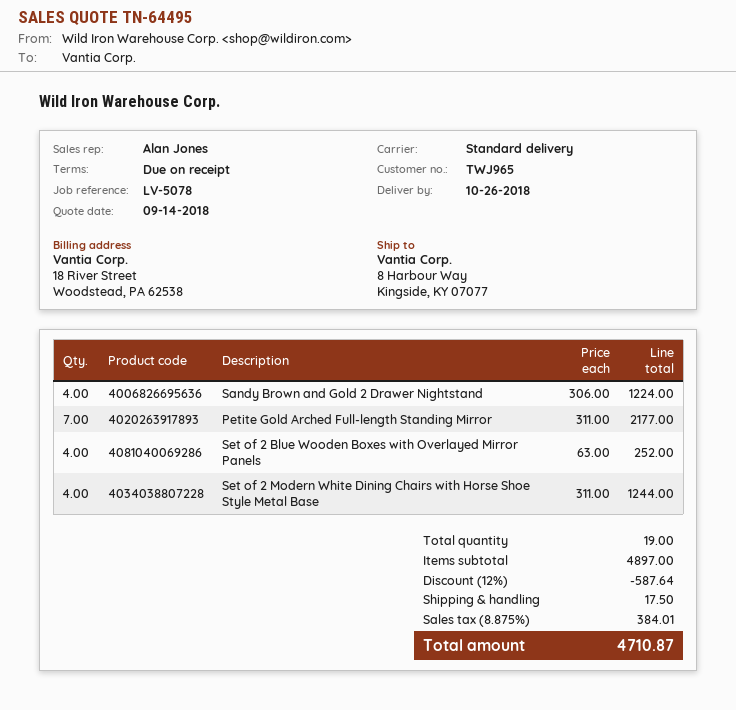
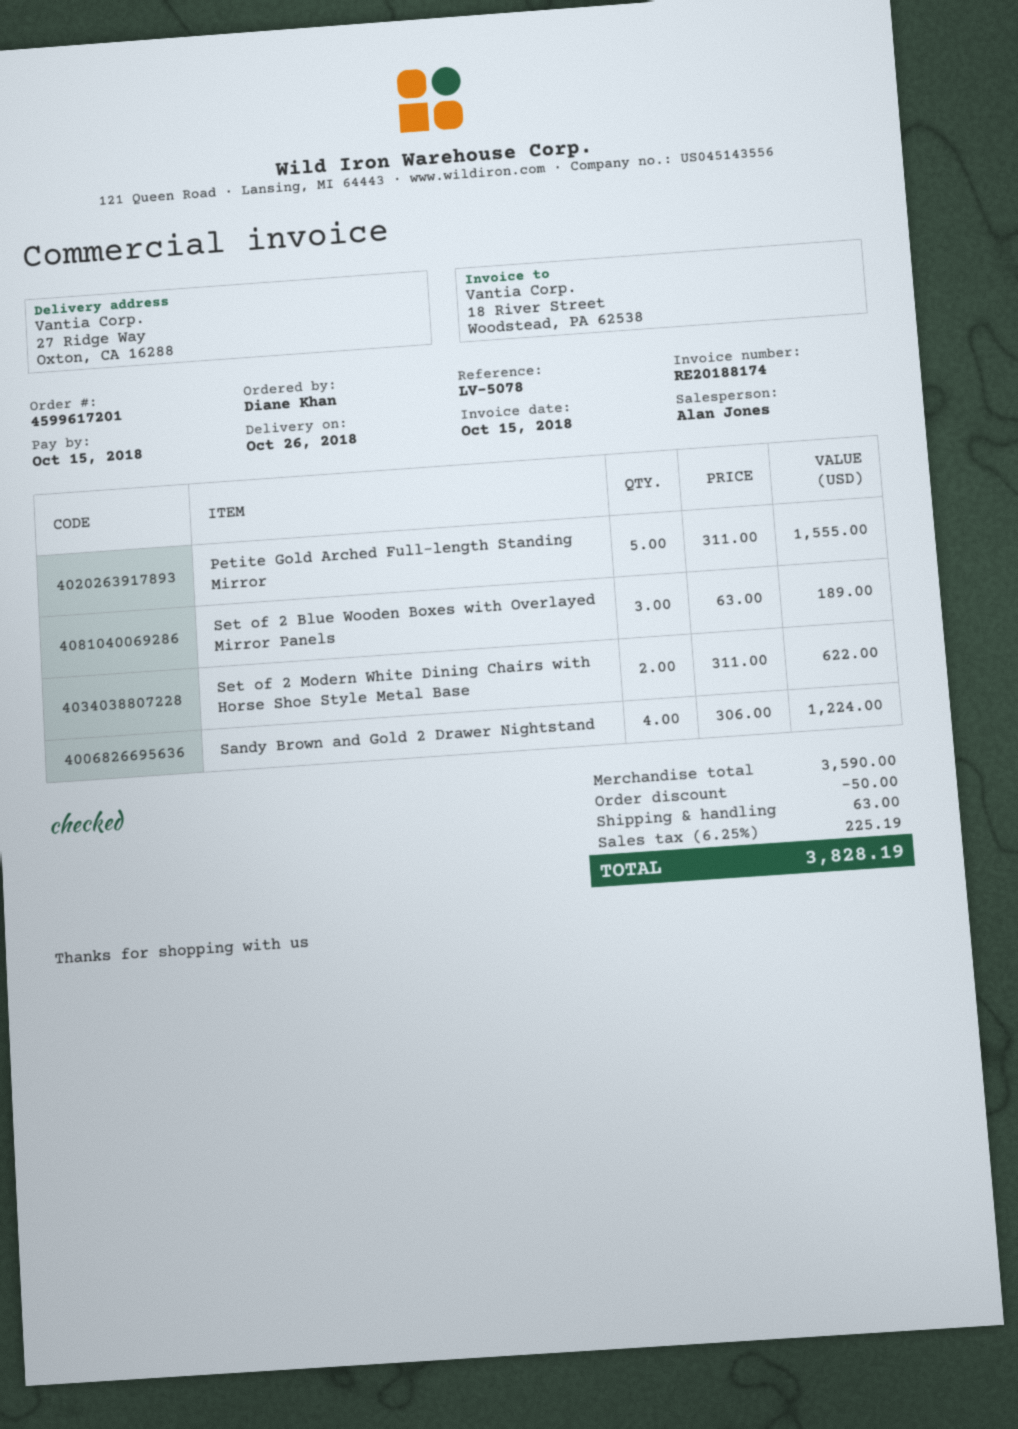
ship to: 8 Harbour Way, Kingside, KY 07077 -> 27 Ridge Way, Oxton, CA 16288
Petite Gold Arched Full-length Standing Mirror: 7 x 311.00 = 2177.00 -> 5 x 311.00 = 1555.00
Set of 2 Blue Wooden Boxes with Overlayed Mirror Panels: 4 x 63.00 = 252.00 -> 3 x 63.00 = 189.00
Set of 2 Modern White Dining Chairs with Horse Shoe Style Metal Base: 4 x 311.00 = 1244.00 -> 2 x 311.00 = 622.00
subtotal: 4897.00 -> 3590.00
discount: 587.64 -> 50.00
shipping: 17.50 -> 63.00
tax: 8.875% = 384.01 -> 6.25% = 225.19
total: 4710.87 -> 3828.19

